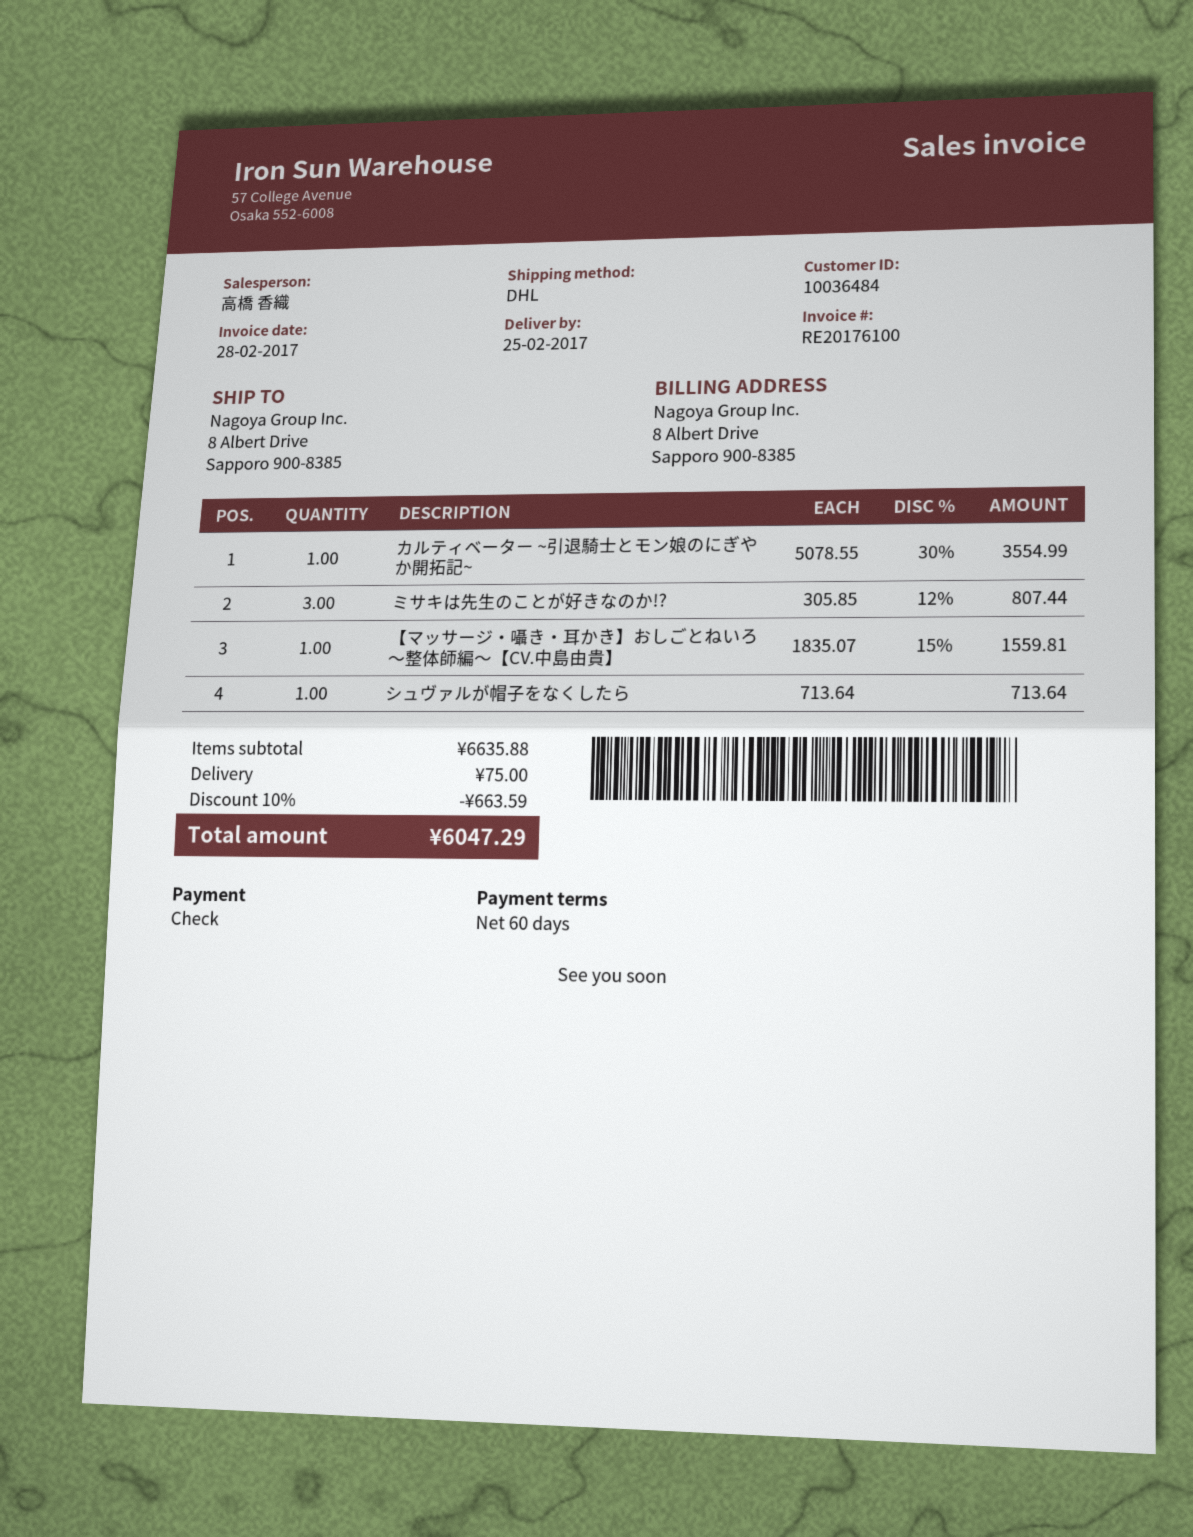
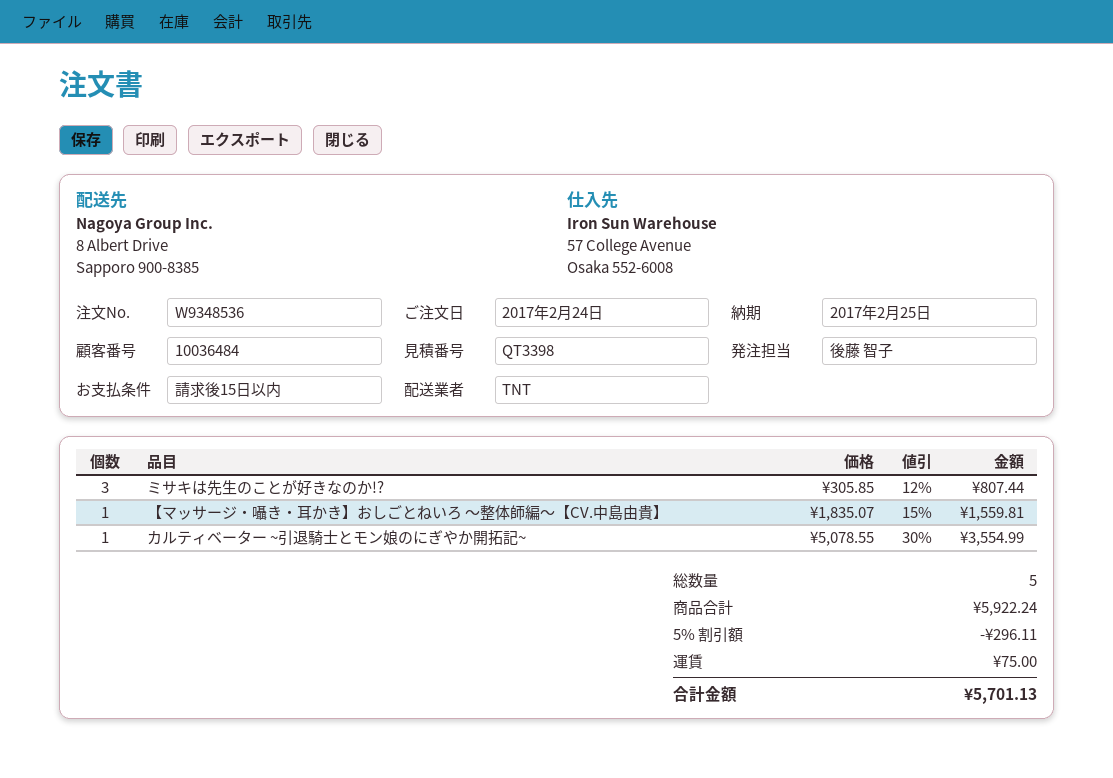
payment terms: 60 days -> 15 days
shipping method: DHL -> TNT
シュヴァルが帽子をなくしたら: 1 x 713.64 = 713.64 -> none
subtotal: 6635.88 -> 5922.24
discount: 10% = 663.59 -> 5% = 296.11
total: 6047.29 -> 5701.13

